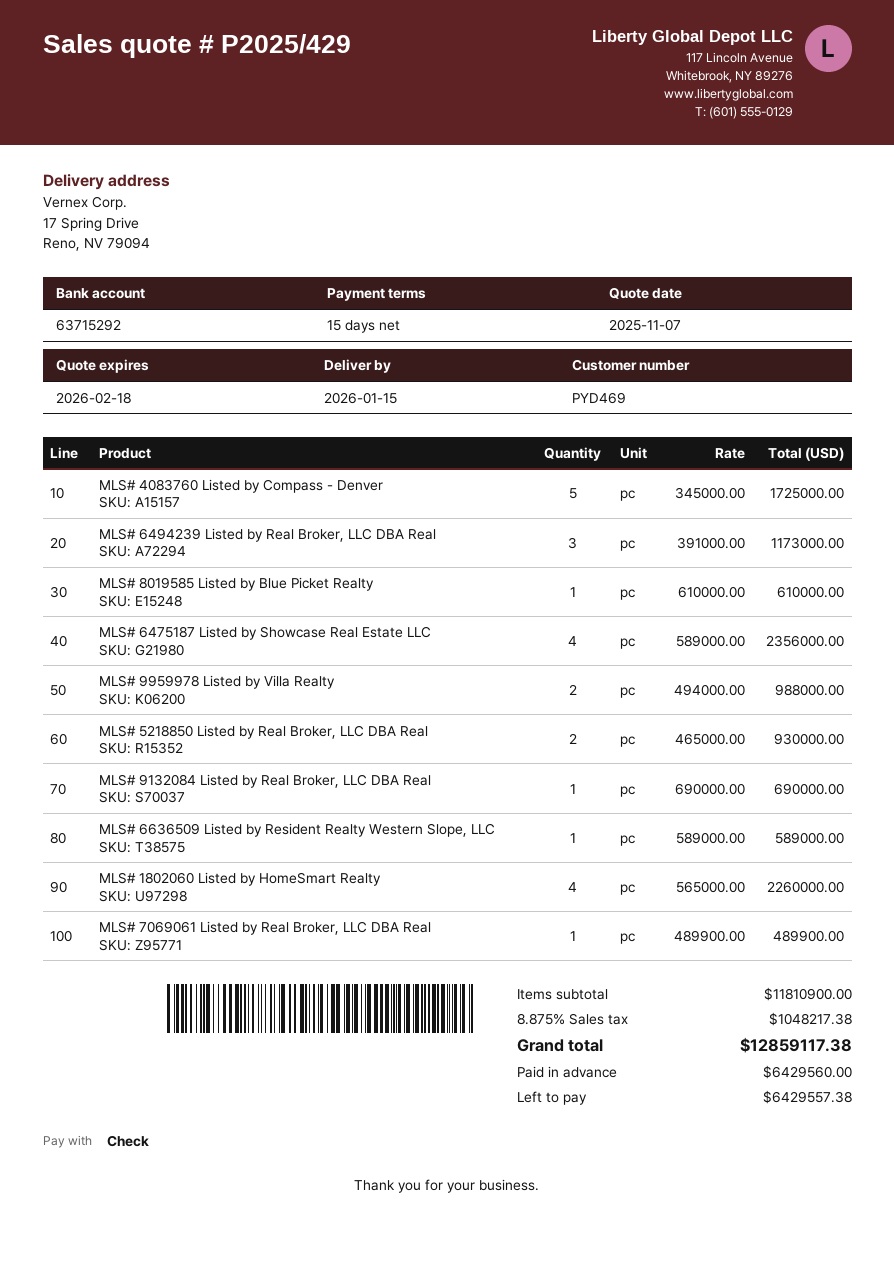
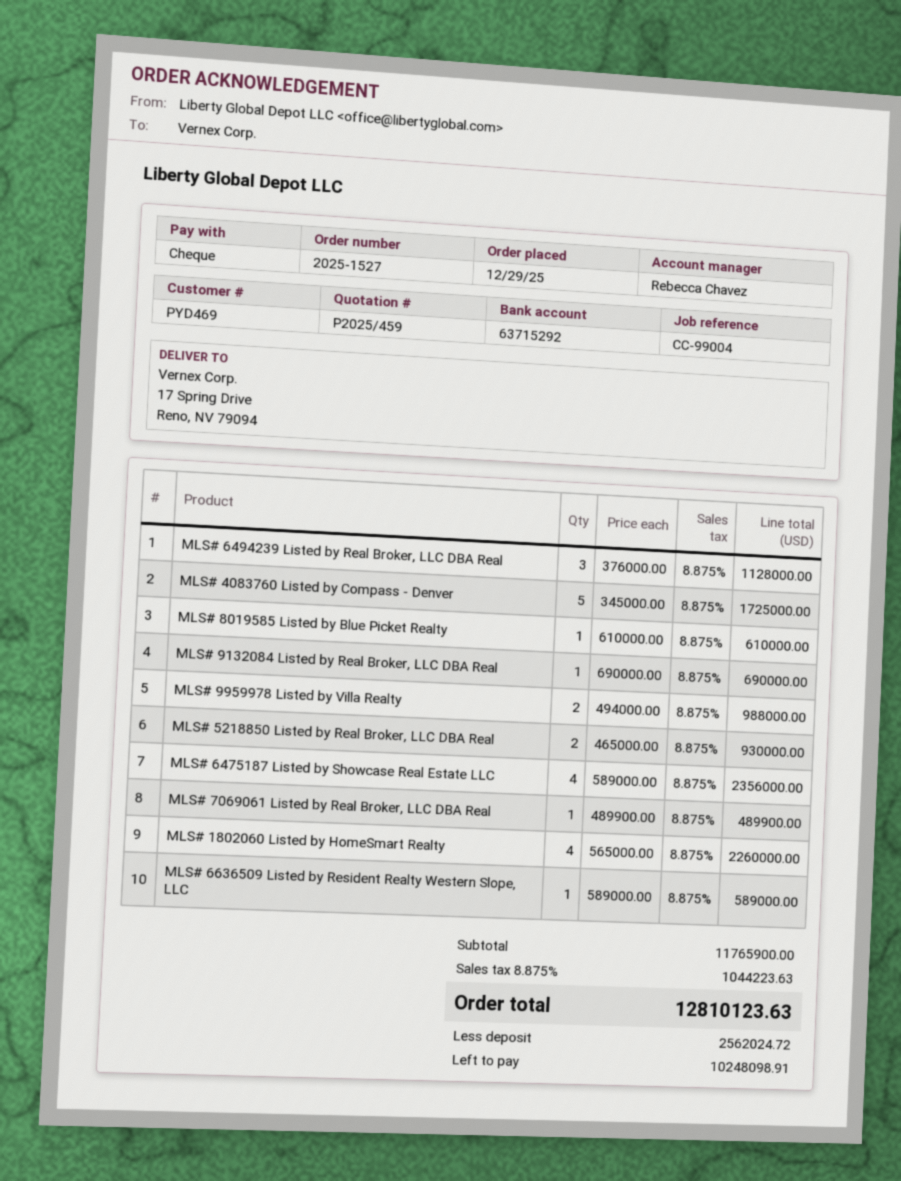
quote number: P2025/429 -> P2025/459
MLS# 6494239 Listed by Real Broker, LLC DBA Real: 3 x 391000.00 = 1173000.00 -> 3 x 376000.00 = 1128000.00
subtotal: 11810900.00 -> 11765900.00
tax: 8.875% = 1048217.38 -> 8.875% = 1044223.63
total: 12859117.38 -> 12810123.63
deposit: 6429560.00 -> 2562024.72
balance: 6429557.38 -> 10248098.91

